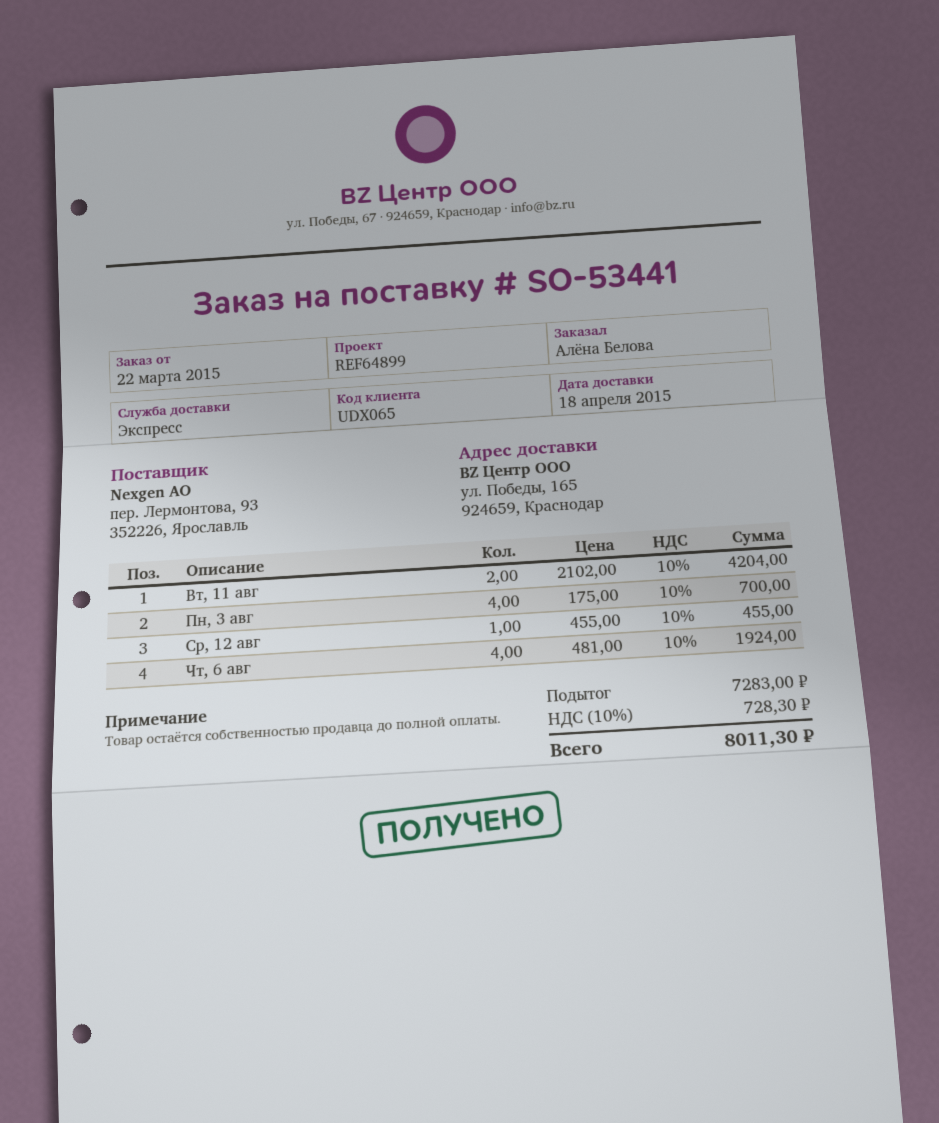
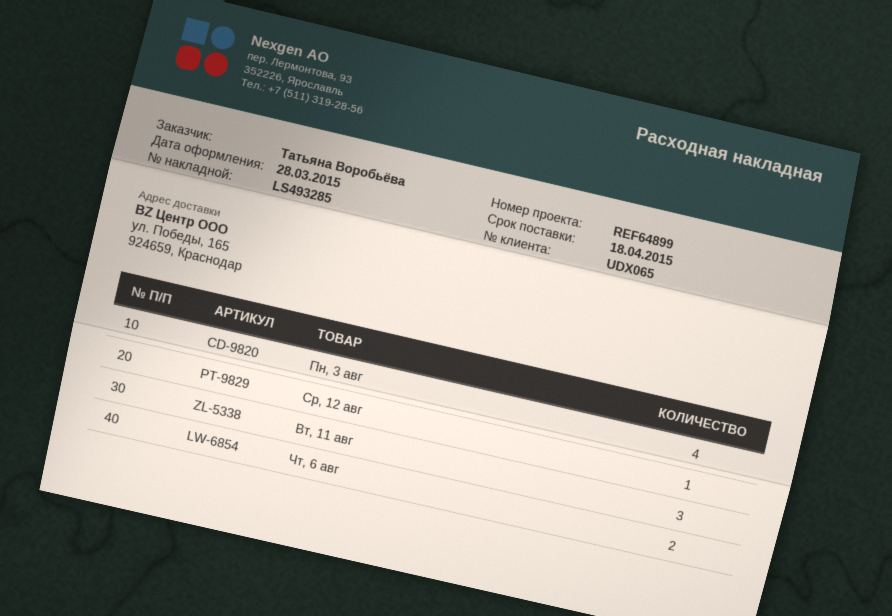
order date: 2015-03-22 -> 2015-03-28
ordered by: Алёна Белова -> Татьяна Воробьёва
Вт, 11 авг: 2 -> 3
Чт, 6 авг: 4 -> 2

